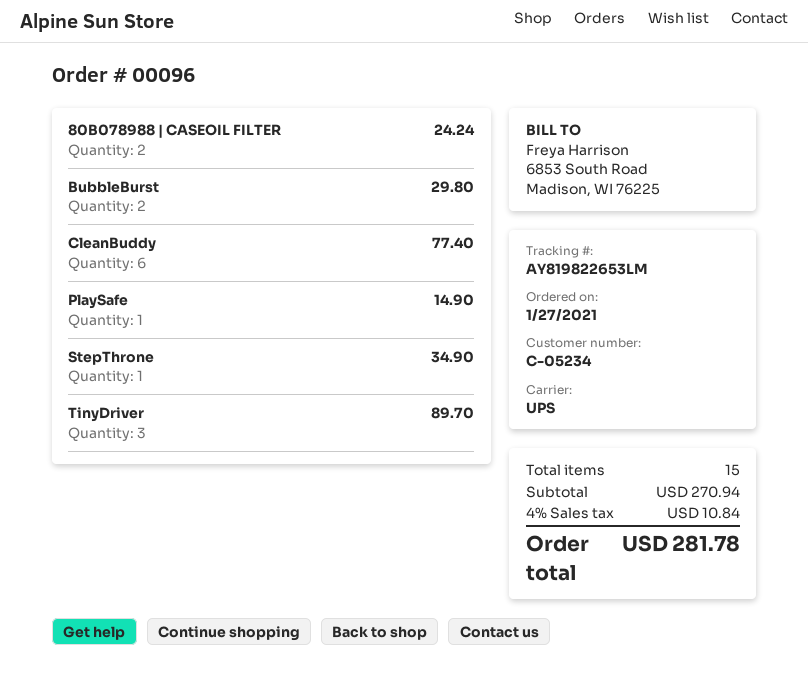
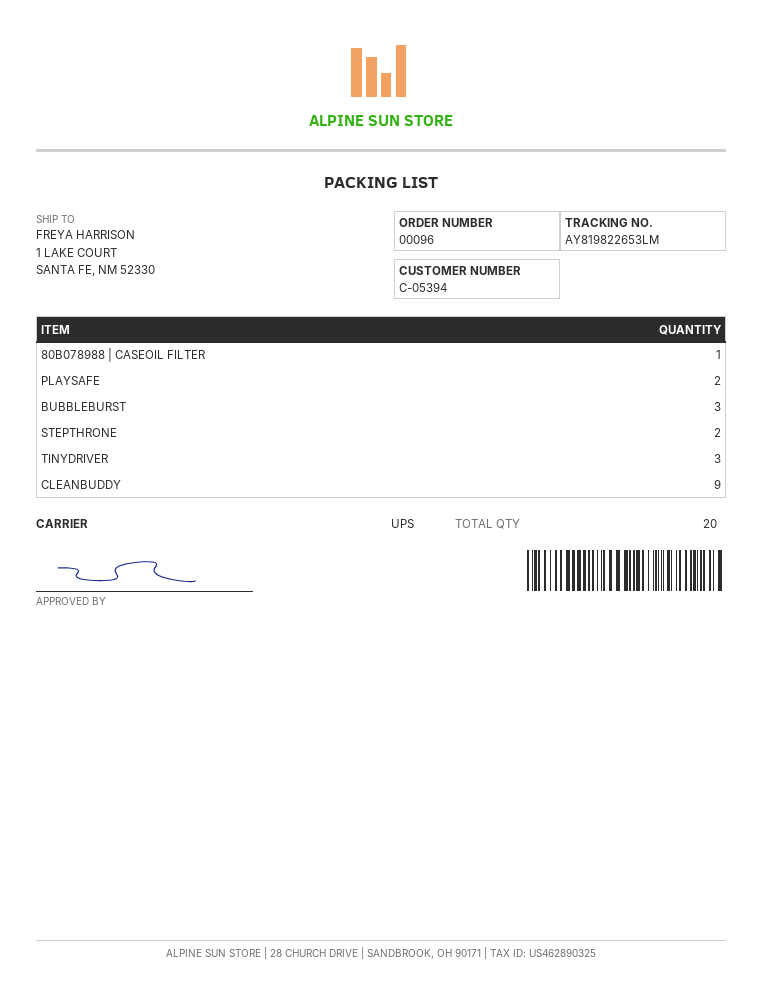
customer number: C-05234 -> C-05394
80B078988 | CASEOIL FILTER: 2 -> 1
BubbleBurst: 2 -> 3
CleanBuddy: 6 -> 9
PlaySafe: 1 -> 2
StepThrone: 1 -> 2
total quantity: 15 -> 20

